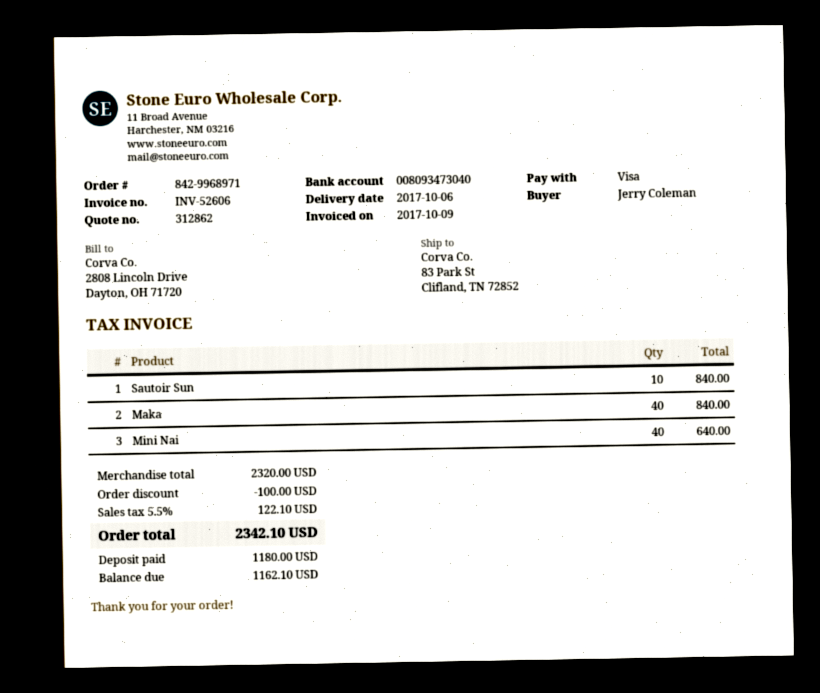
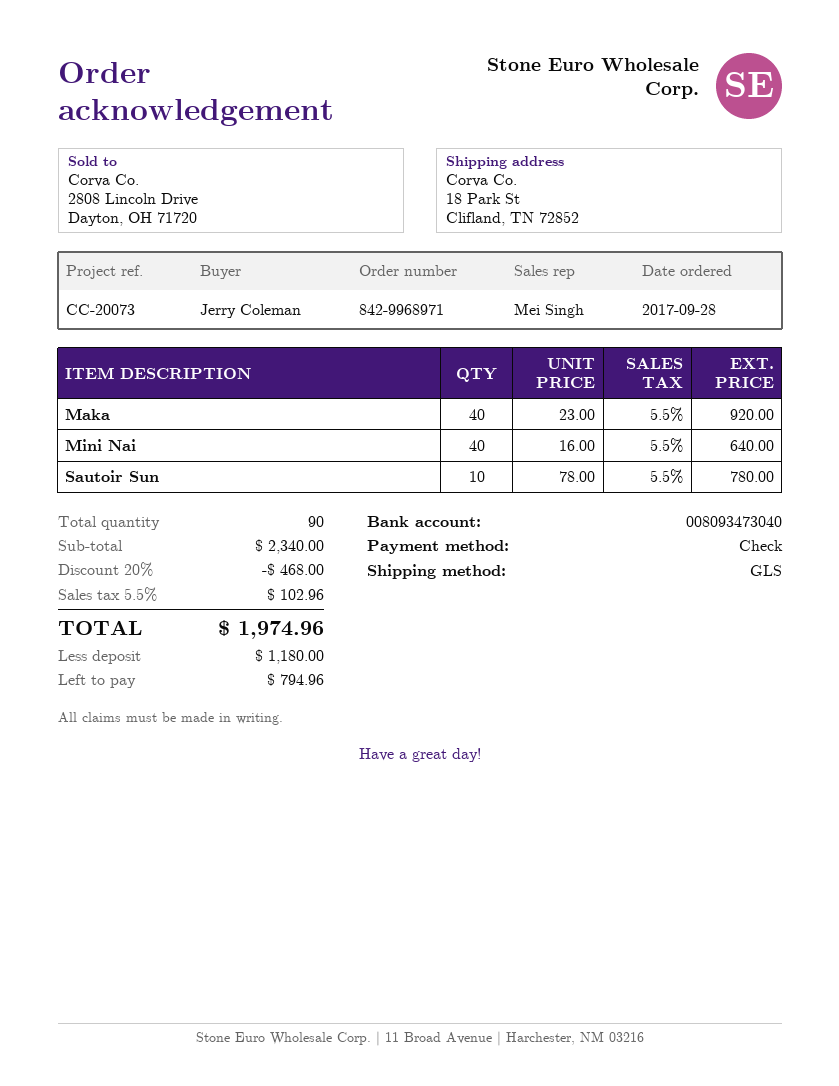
payment method: Visa -> cheque
ship to: 83 Park St, Clifland, TN 72852 -> 18 Park St, Clifland, TN 72852
Sautoir Sun: 10 for 840.00 -> 10 for 780.00
Maka: 40 for 840.00 -> 40 for 920.00
subtotal: 2320.00 -> 2340.00
discount: 100.00 -> 468.00
tax: 5.5% = 122.10 -> 5.5% = 102.96
total: 2342.10 -> 1974.96
balance: 1162.10 -> 794.96

